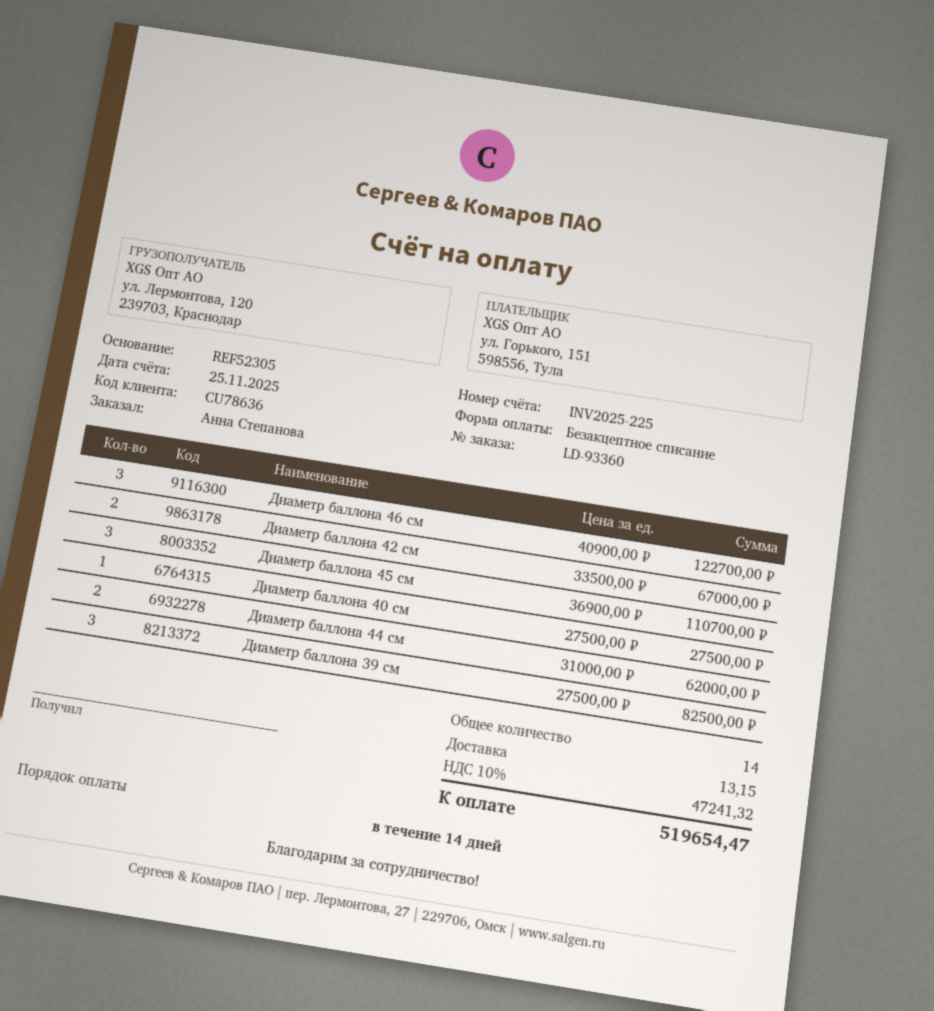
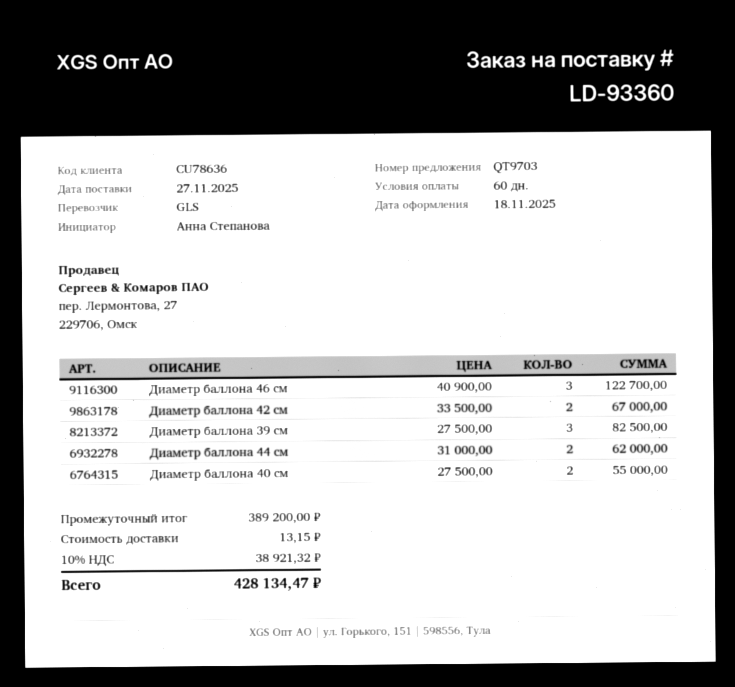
payment terms: 14 days -> 60 days
Диаметр баллона 45 см: 3 x 36900.00 = 110700.00 -> none
Диаметр баллона 40 см: 1 x 27500.00 = 27500.00 -> 2 x 27500.00 = 55000.00
tax: 10% = 47241.32 -> 10% = 38921.32
total: 519654.47 -> 428134.47

